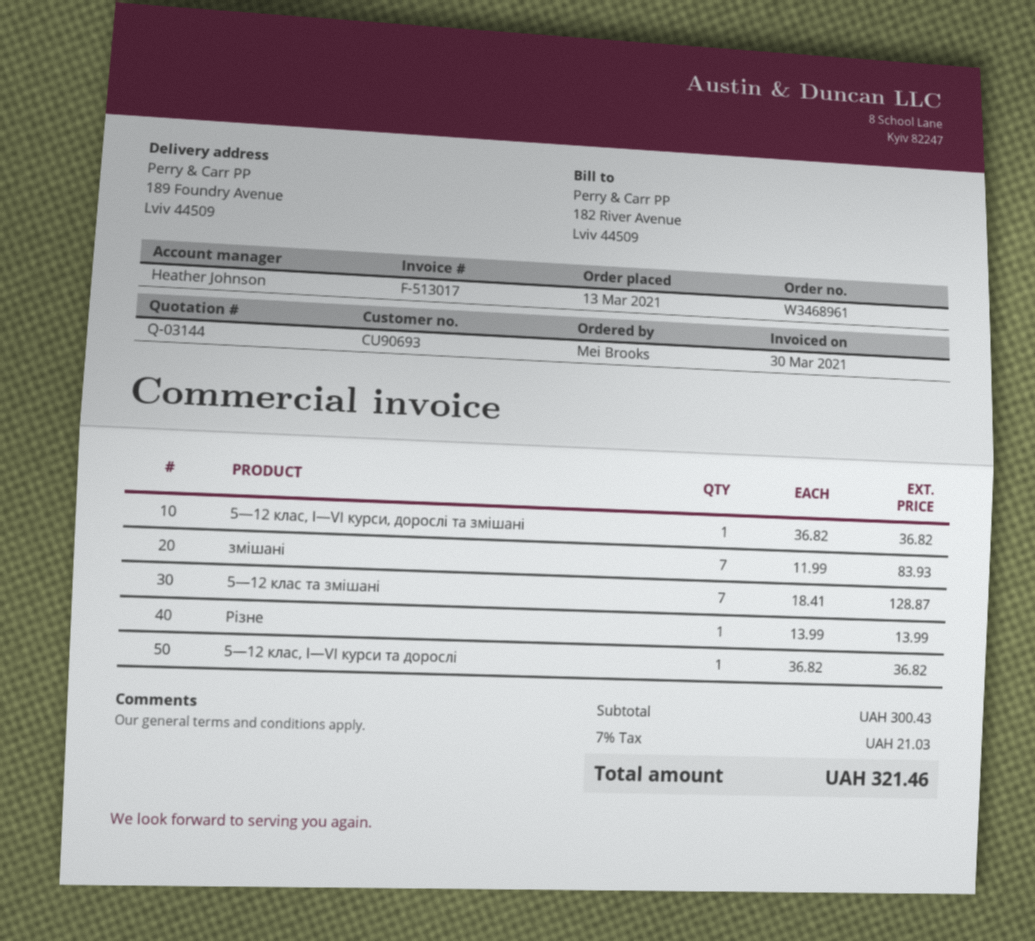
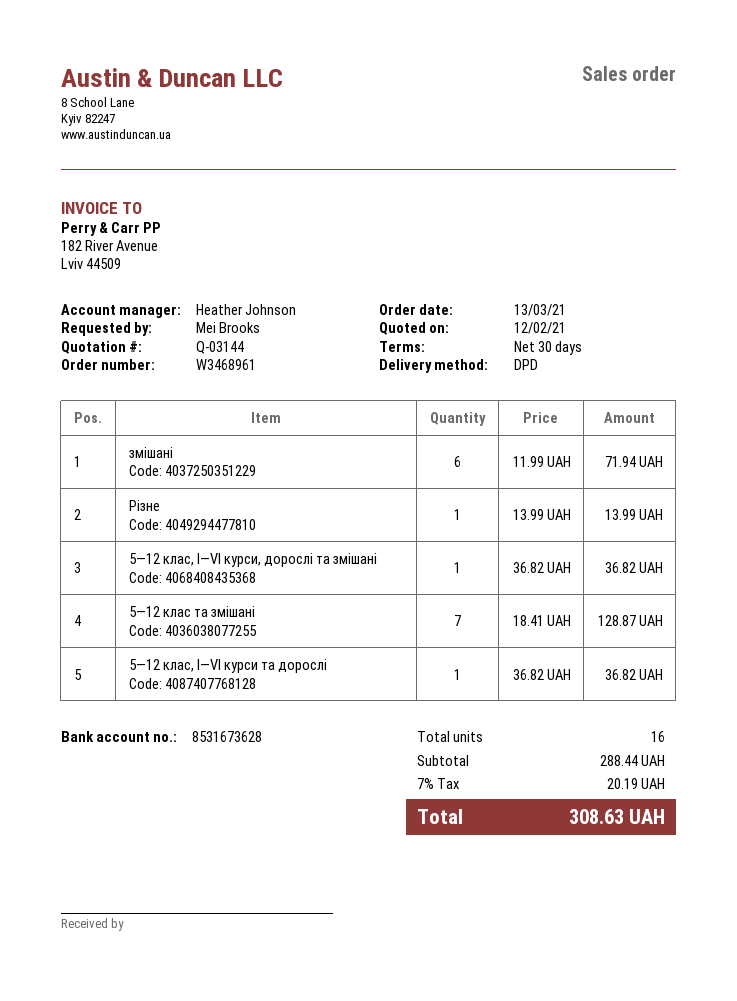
змішані: 7 x 11.99 = 83.93 -> 6 x 11.99 = 71.94
subtotal: 300.43 -> 288.44
tax: 7% = 21.03 -> 7% = 20.19
total: 321.46 -> 308.63

